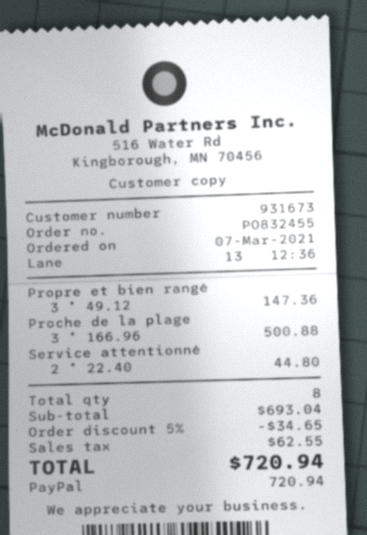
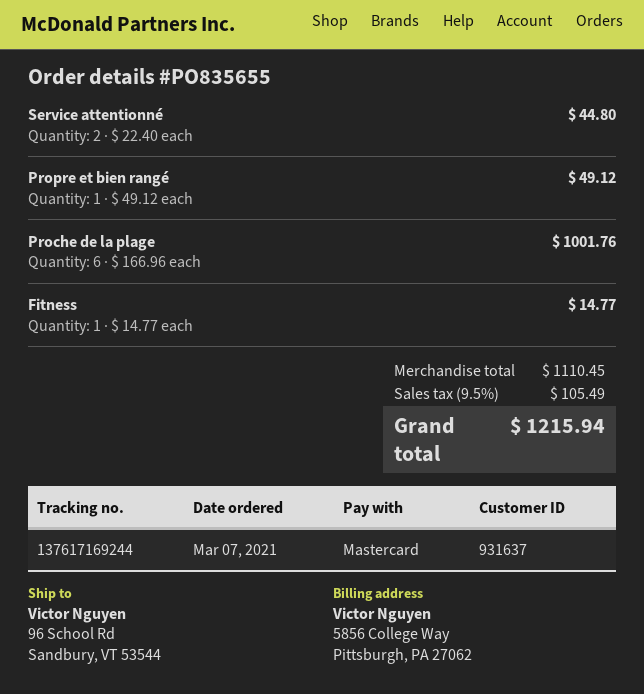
order number: PO832455 -> PO835655
customer number: 931673 -> 931637
payment method: PayPal -> Mastercard
Propre et bien rangé: 3 x 49.12 = 147.36 -> 1 x 49.12 = 49.12
Proche de la plage: 3 x 166.96 = 500.88 -> 6 x 166.96 = 1001.76
Fitness: none -> 1 x 14.77 = 14.77
subtotal: 693.04 -> 1110.45
discount: 5% = 34.65 -> none
tax: 62.55 -> 105.49
total: 720.94 -> 1215.94

